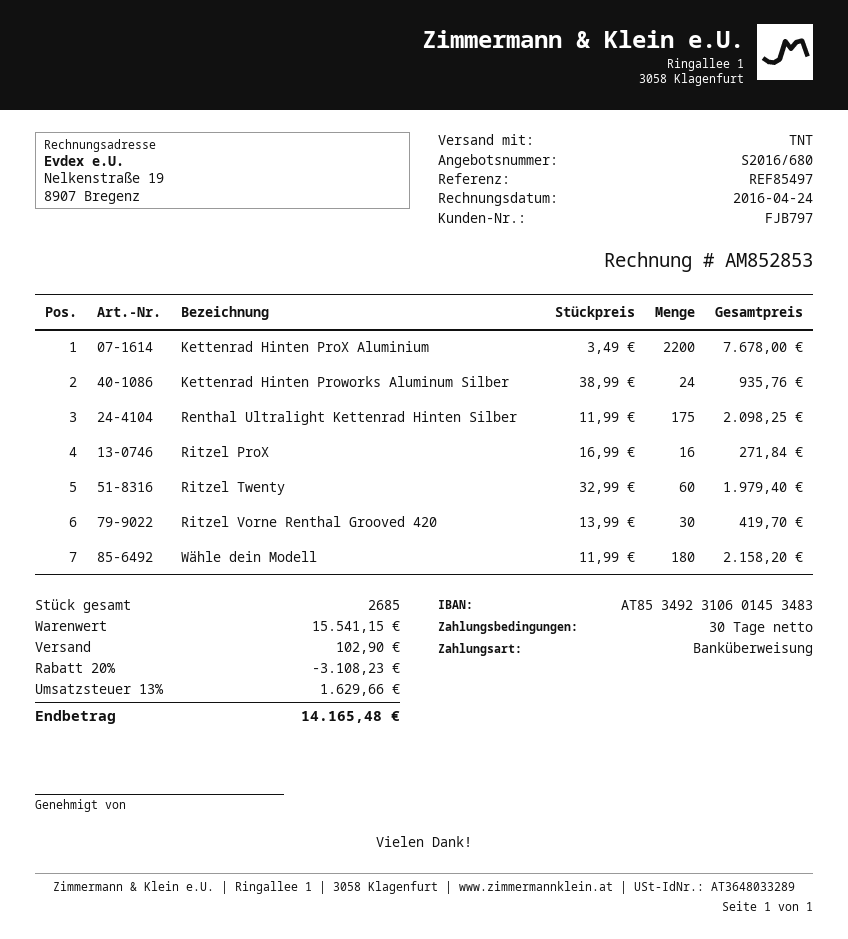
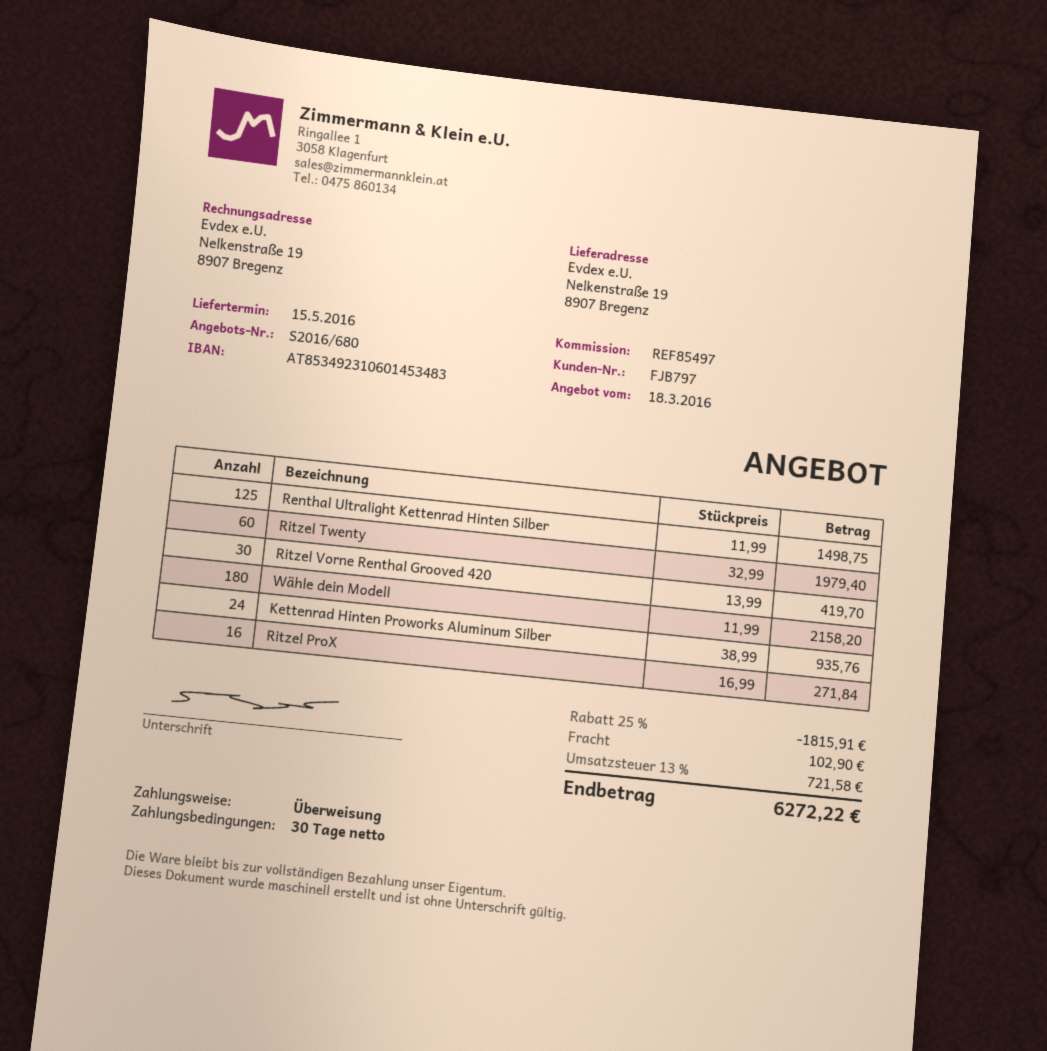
Kettenrad Hinten ProX Aluminium: 2200 x 3.49 = 7678.00 -> none
Renthal Ultralight Kettenrad Hinten Silber: 175 x 11.99 = 2098.25 -> 125 x 11.99 = 1498.75
discount: 20% = 3108.23 -> 25% = 1815.91
tax: 13% = 1629.66 -> 13% = 721.58
total: 14165.48 -> 6272.22

